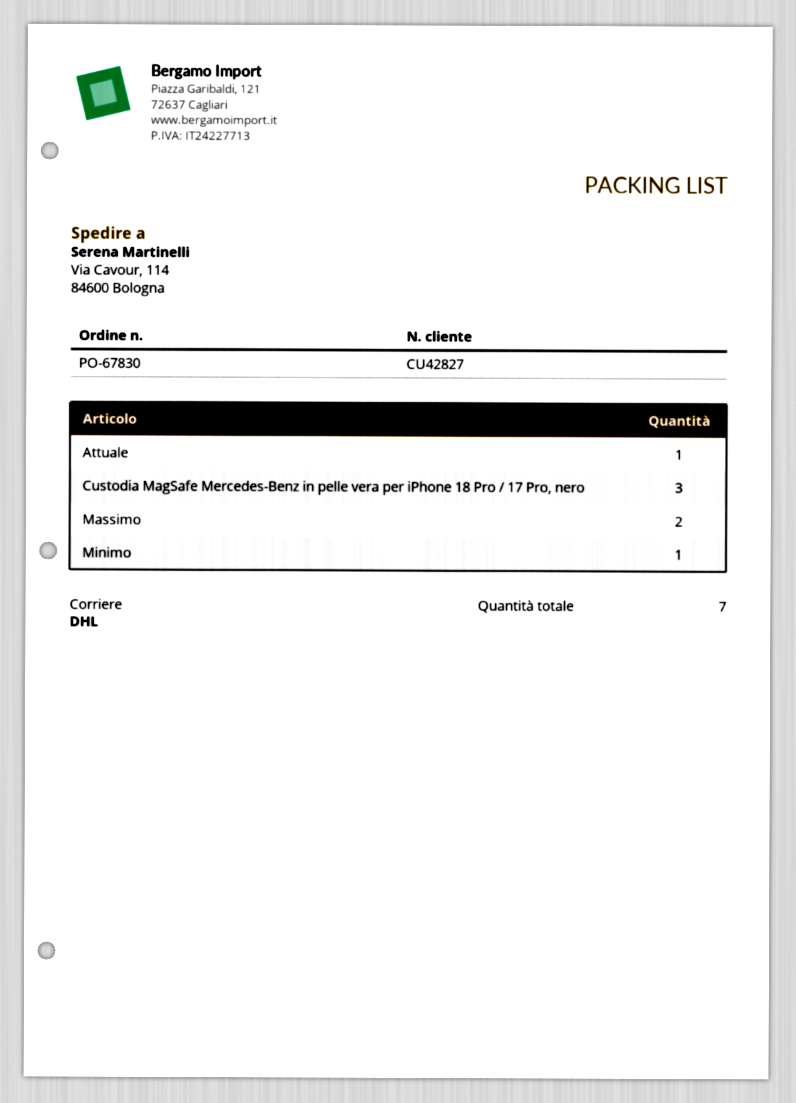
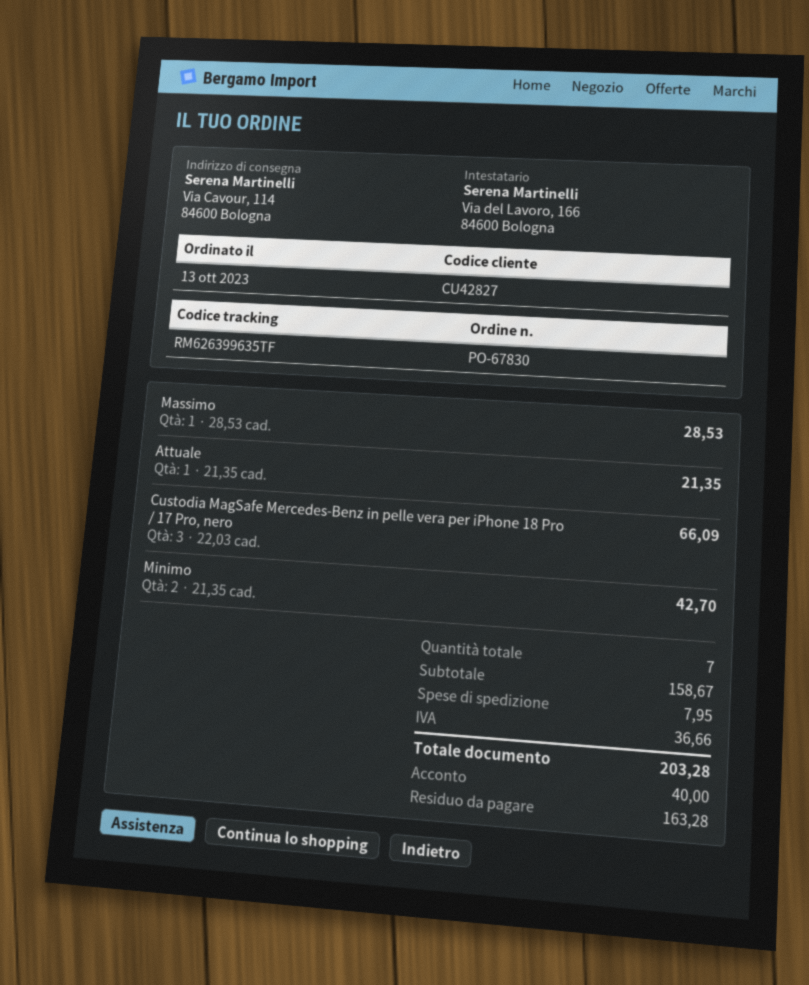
Massimo: 2 -> 1
Minimo: 1 -> 2

